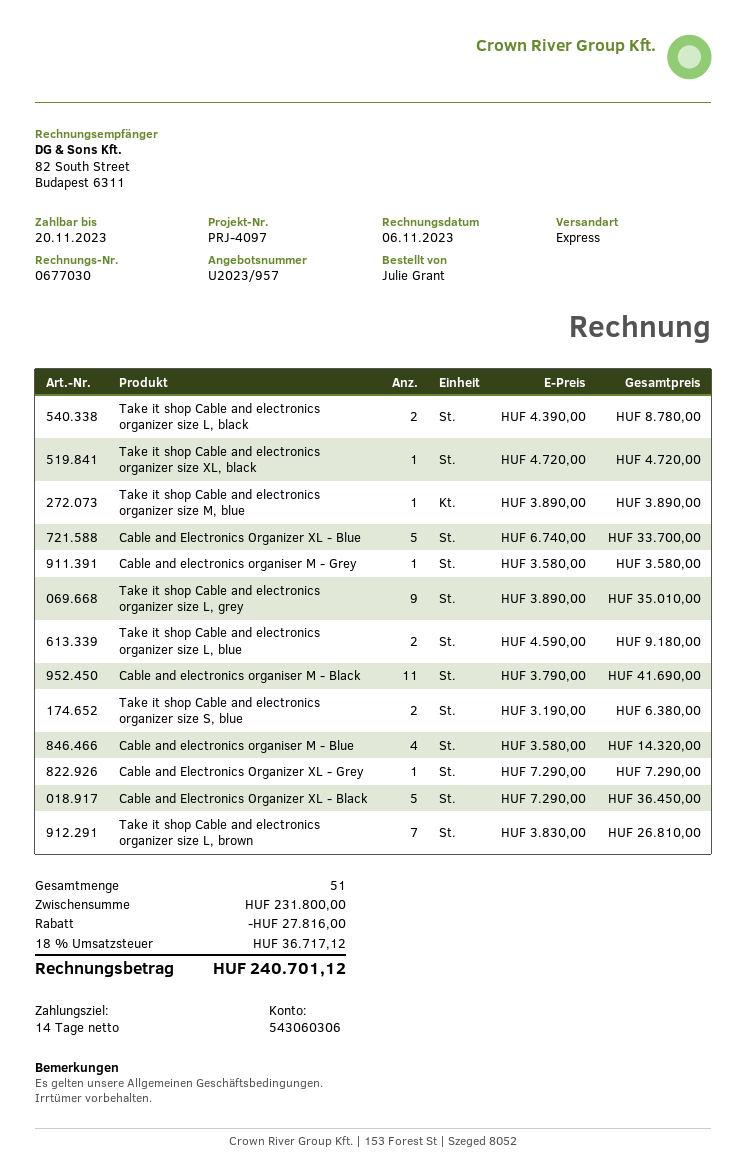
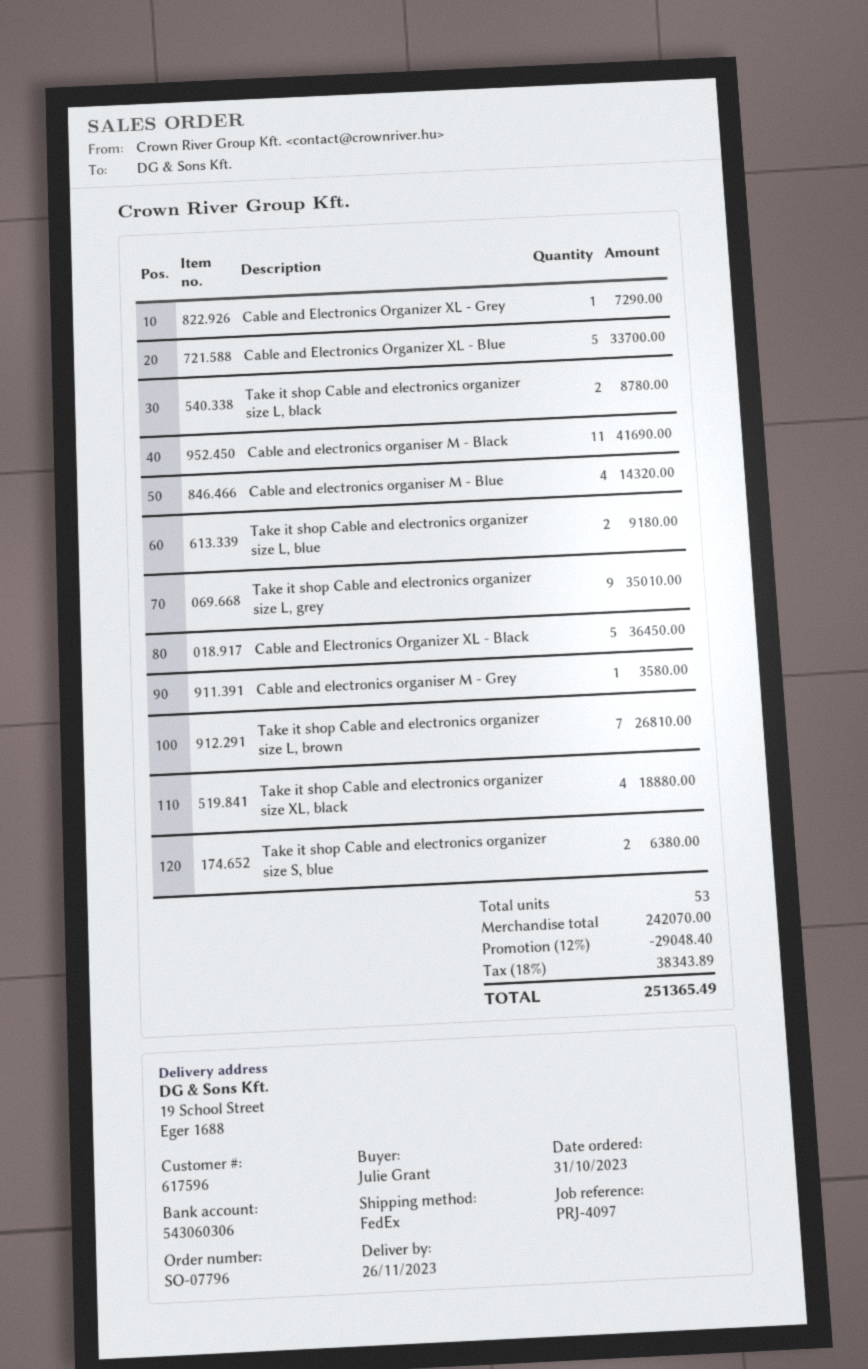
shipping method: express -> FedEx
Take it shop Cable and electronics organizer size XL, black: 1 for 4720.00 -> 4 for 18880.00
Take it shop Cable and electronics organizer size M, blue: 1 for 3890.00 -> none
total quantity: 51 -> 53
subtotal: 231800.00 -> 242070.00
discount: 27816.00 -> 29048.40
tax: 18% = 36717.12 -> 18% = 38343.89
total: 240701.12 -> 251365.49

